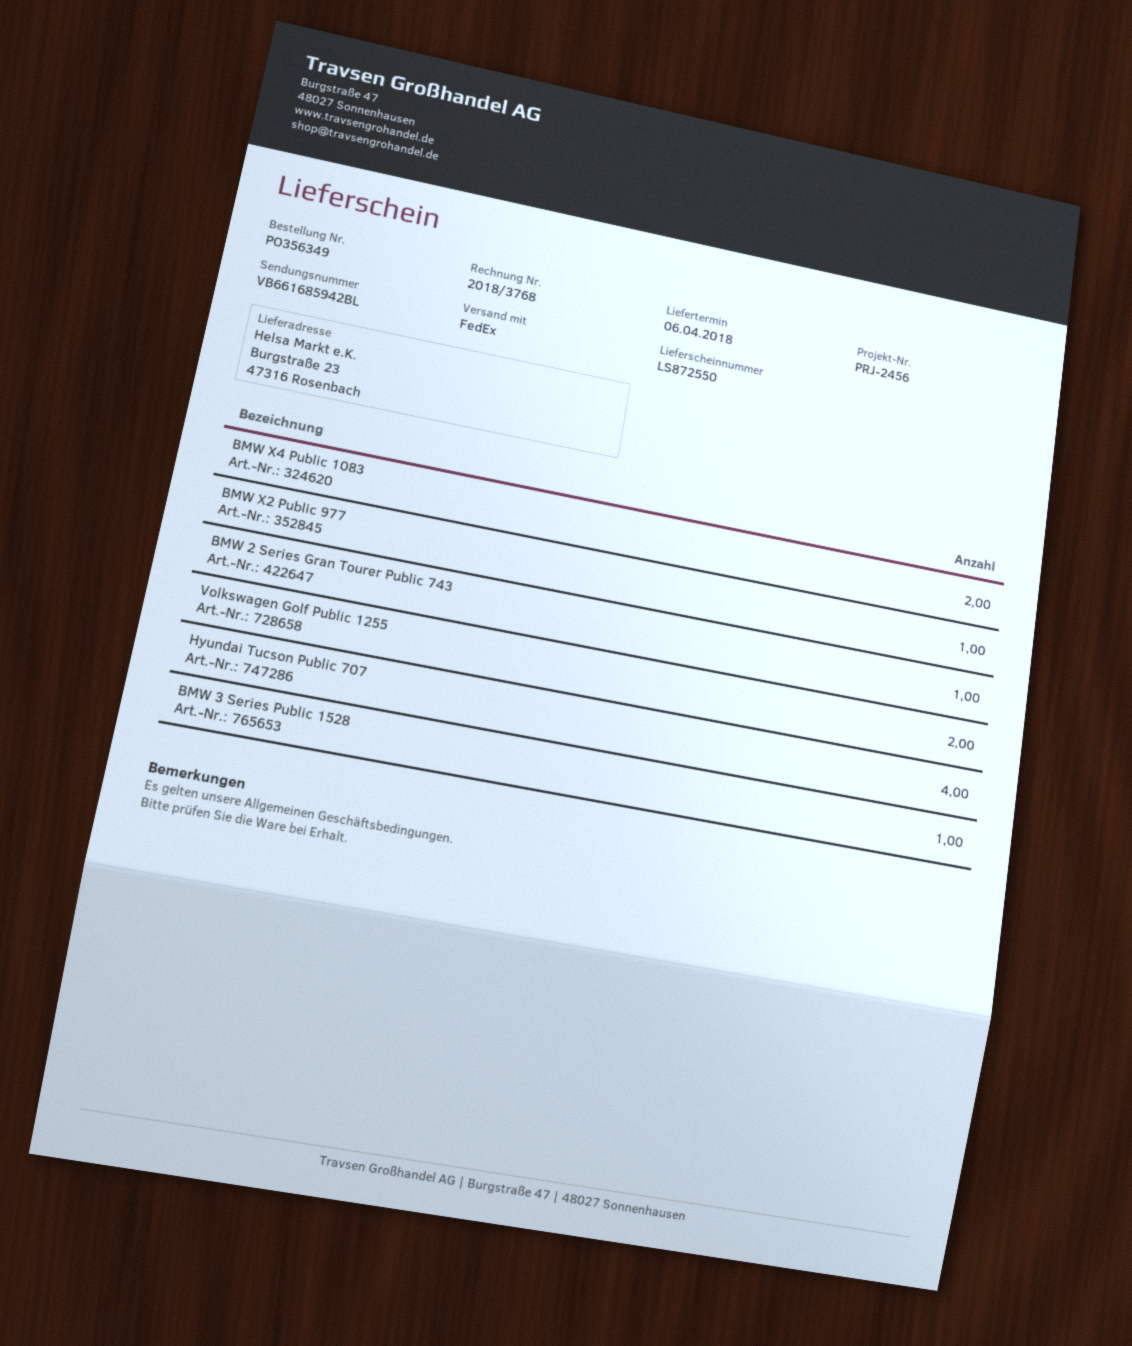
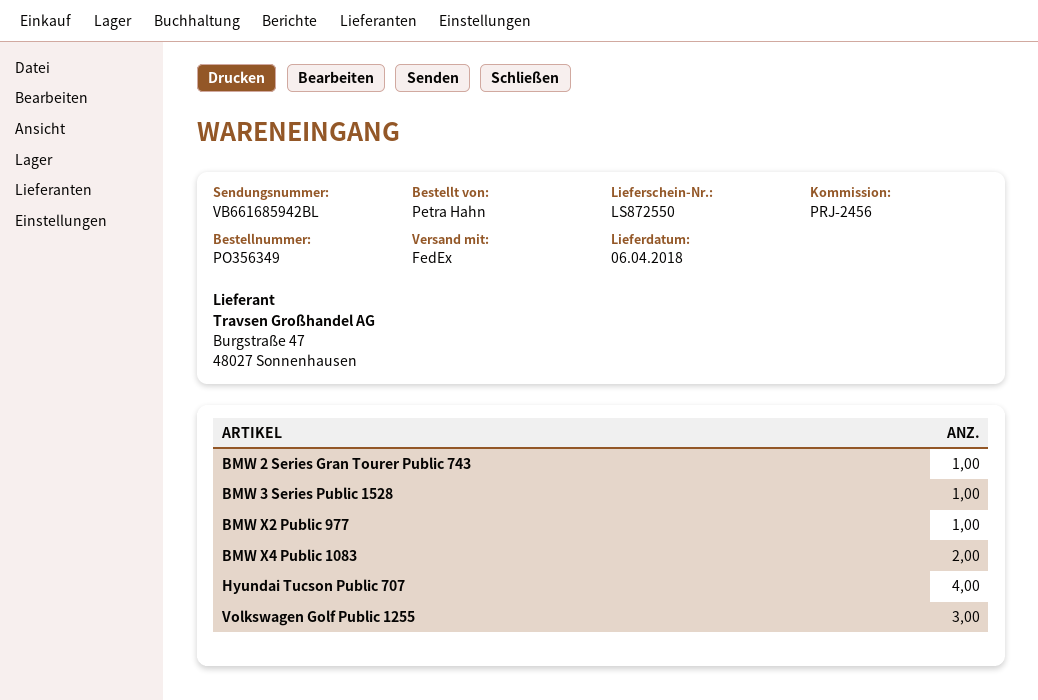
Volkswagen Golf Public 1255: 2 -> 3

